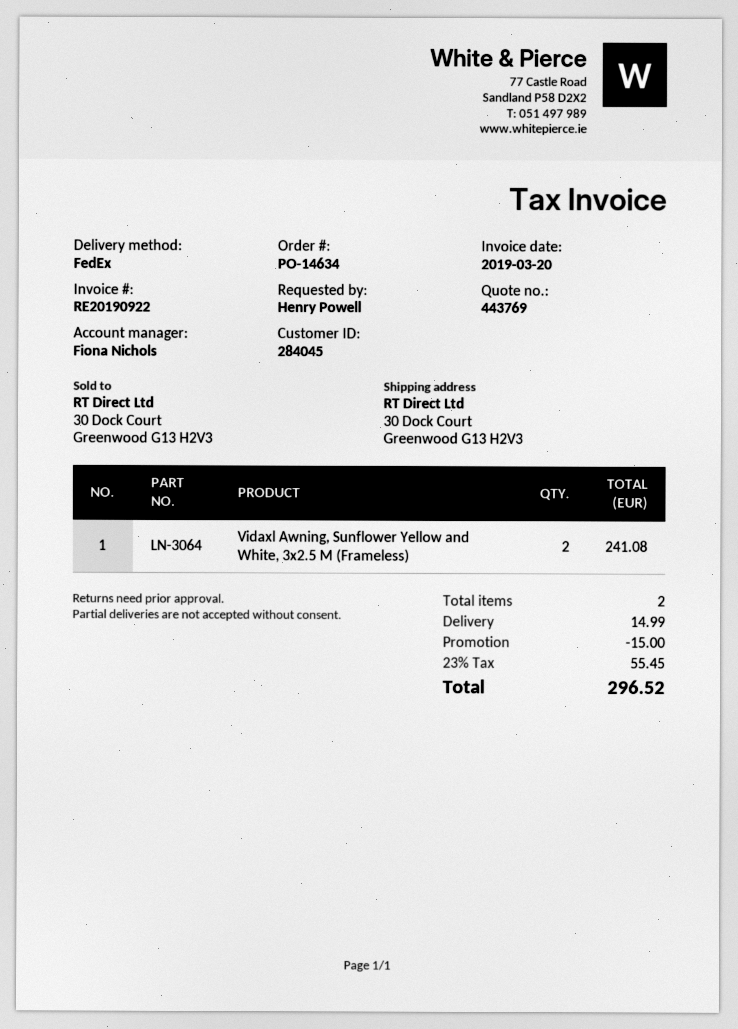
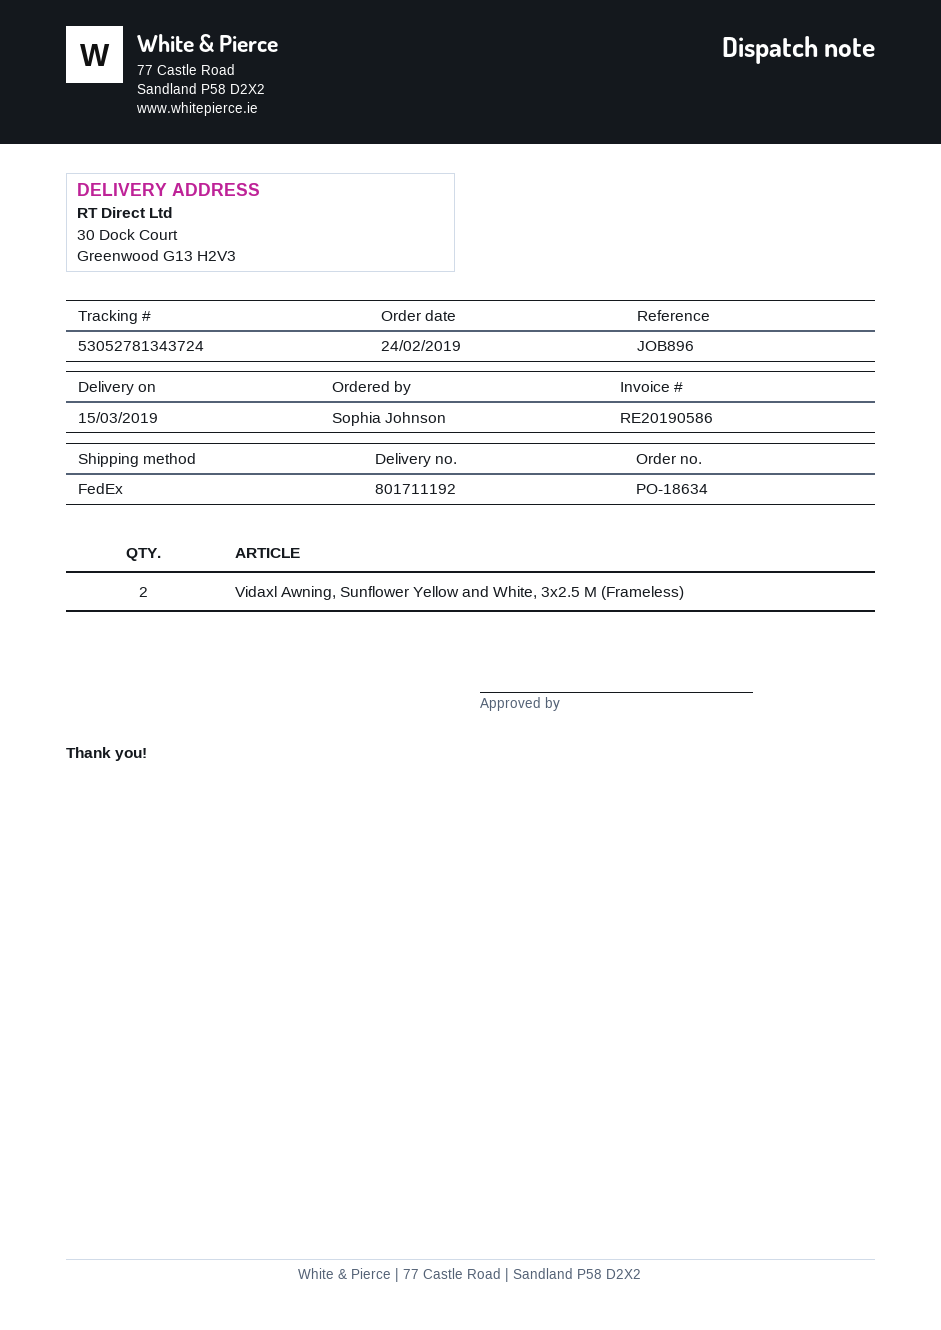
order number: PO-14634 -> PO-18634
invoice number: RE20190922 -> RE20190586
ordered by: Henry Powell -> Sophia Johnson

